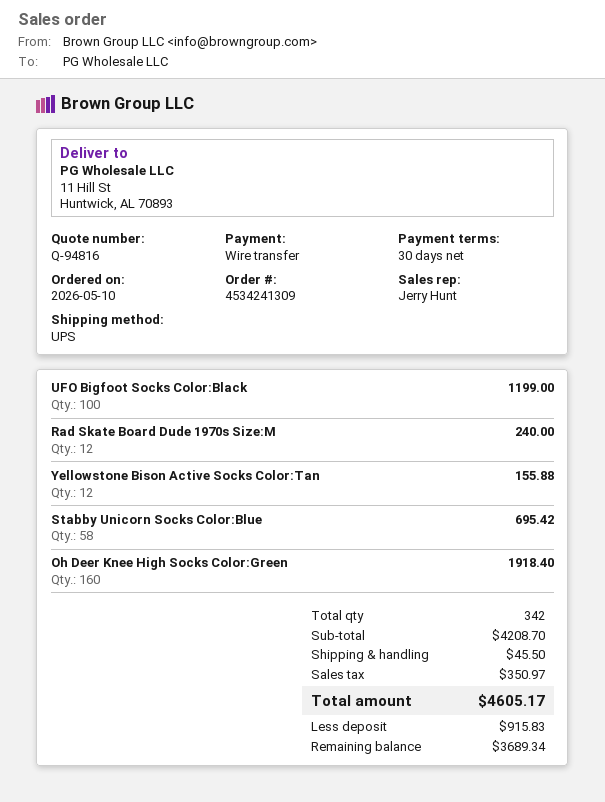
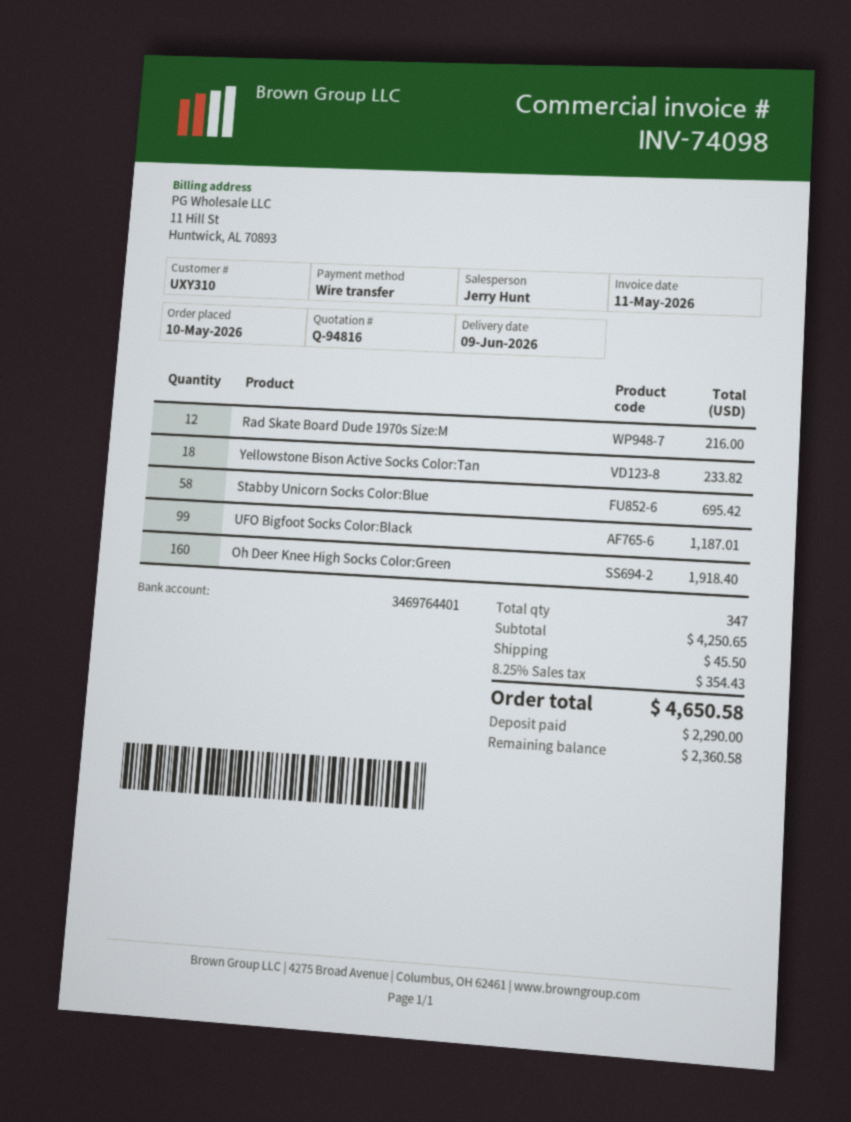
UFO Bigfoot Socks Color:Black: 100 for 1199.00 -> 99 for 1187.01
Rad Skate Board Dude 1970s Size:M: 12 for 240.00 -> 12 for 216.00
Yellowstone Bison Active Socks Color:Tan: 12 for 155.88 -> 18 for 233.82
total quantity: 342 -> 347
subtotal: 4208.70 -> 4250.65
tax: 350.97 -> 354.43
total: 4605.17 -> 4650.58
deposit: 915.83 -> 2290.00
balance: 3689.34 -> 2360.58

